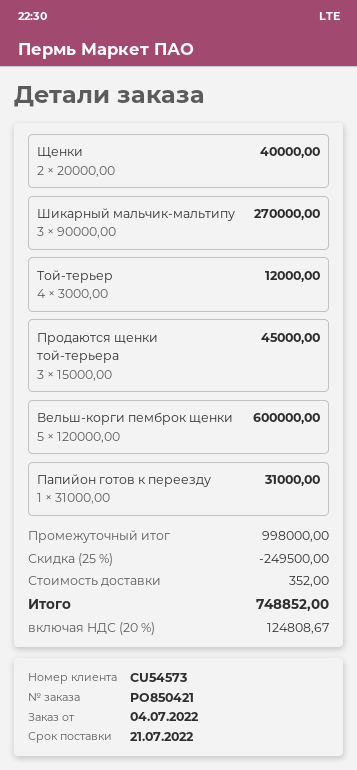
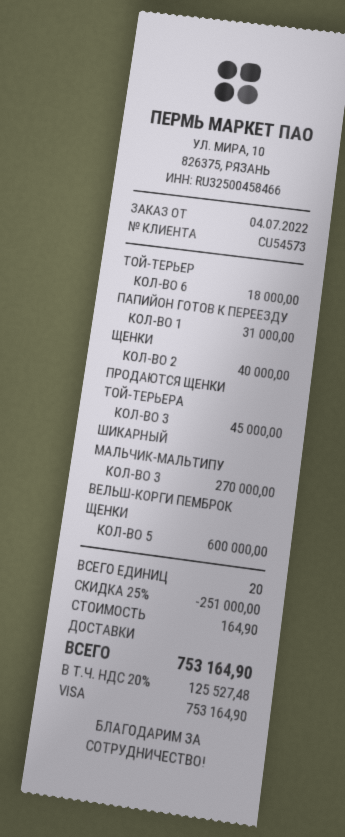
Той-терьер: 4 for 12000.00 -> 6 for 18000.00
discount: 25% = 249500.00 -> 25% = 251000.00
shipping: 352.00 -> 164.90
tax: 20% = 124808.67 -> 20% = 125527.48
total: 748852.00 -> 753164.90

